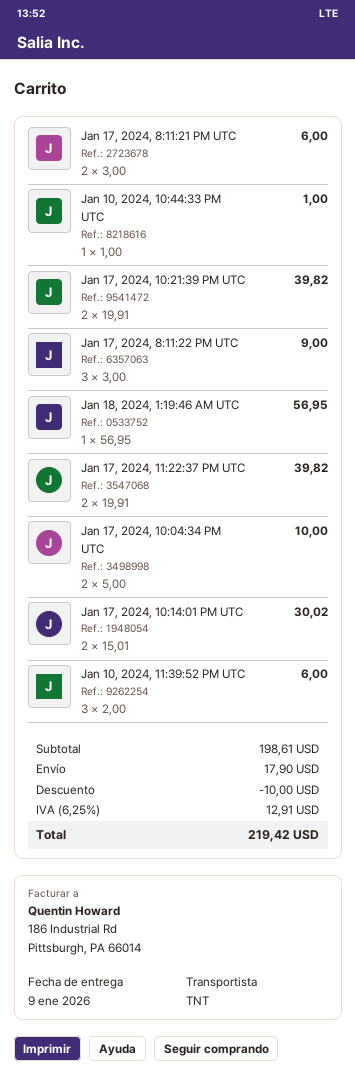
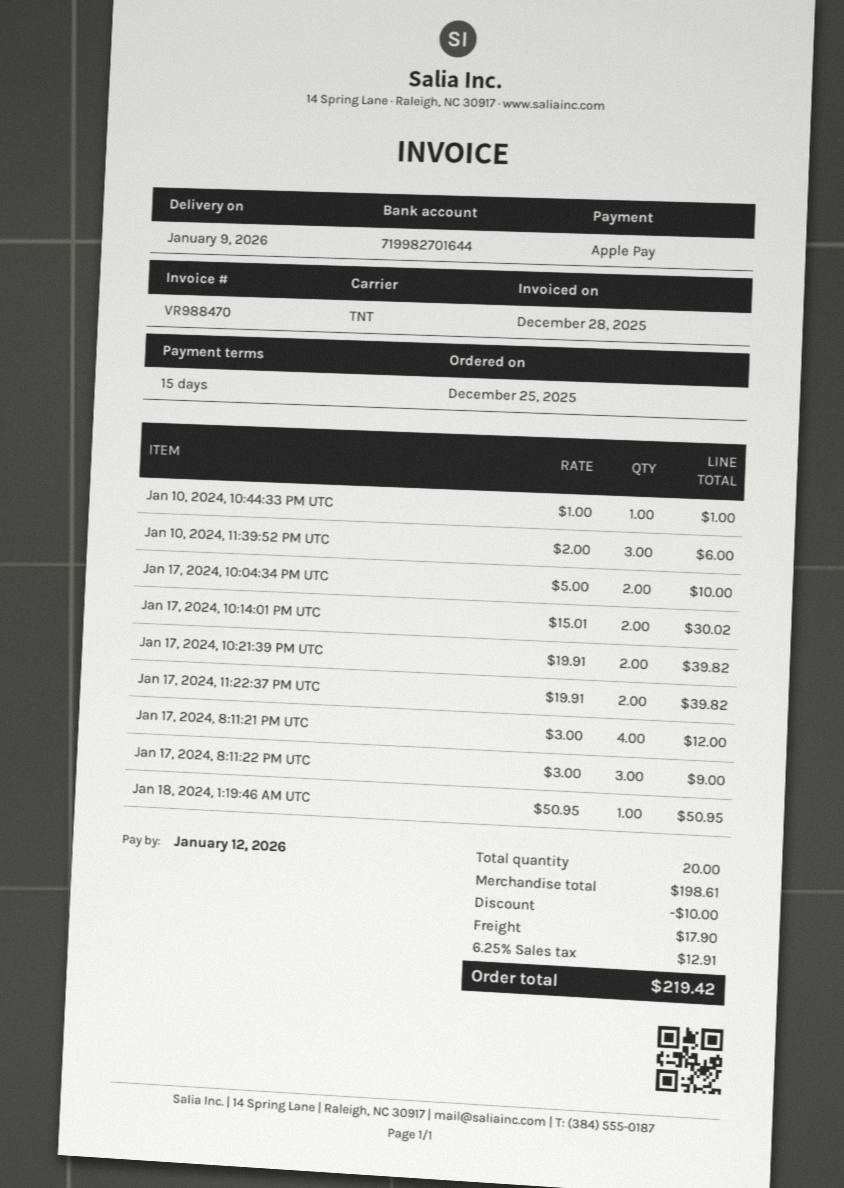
Jan 17, 2024, 8:11:21 PM UTC: 2 x 3.00 = 6.00 -> 4 x 3.00 = 12.00
Jan 18, 2024, 1:19:46 AM UTC: 1 x 56.95 = 56.95 -> 1 x 50.95 = 50.95

